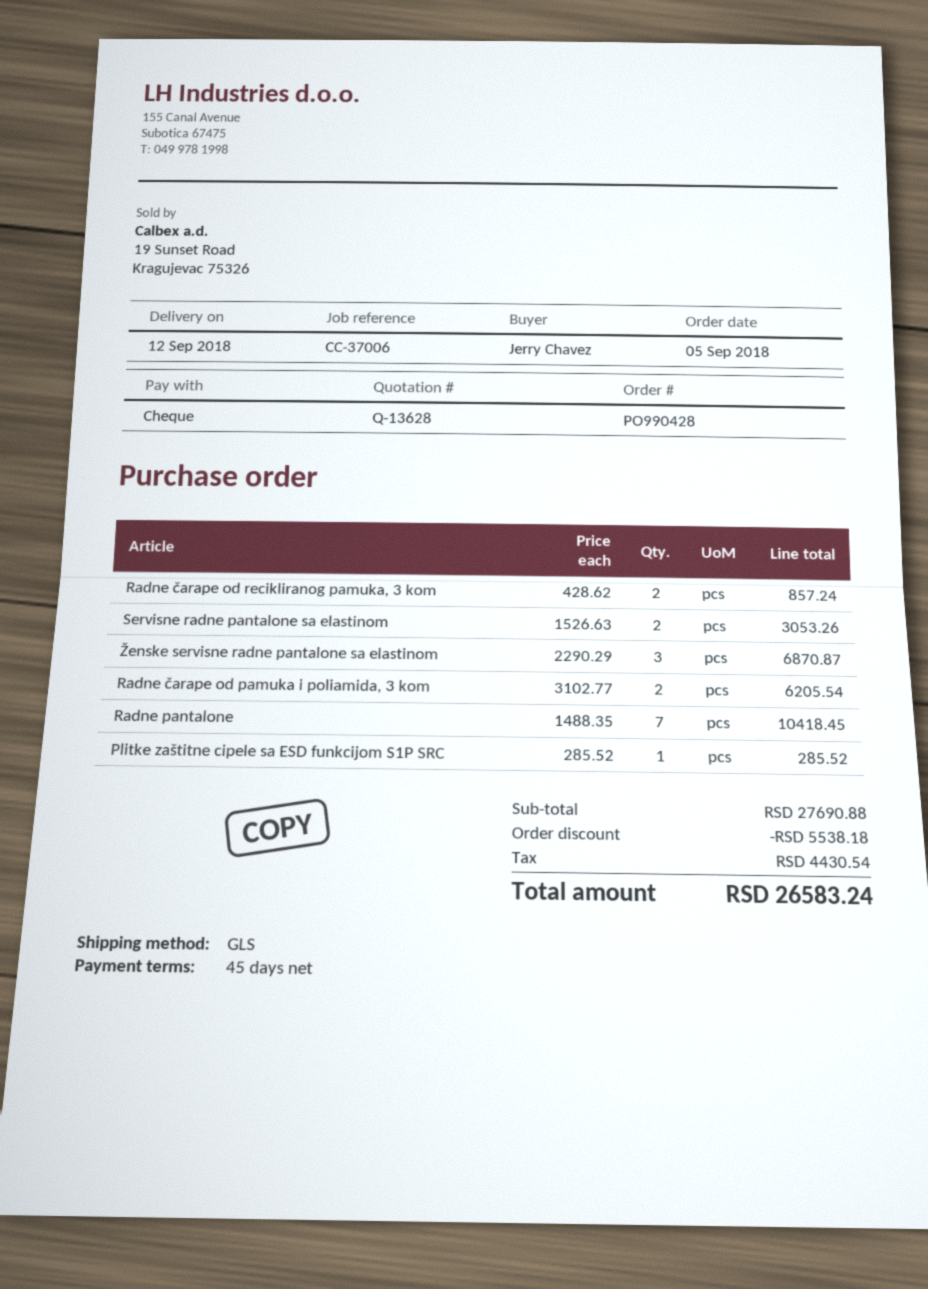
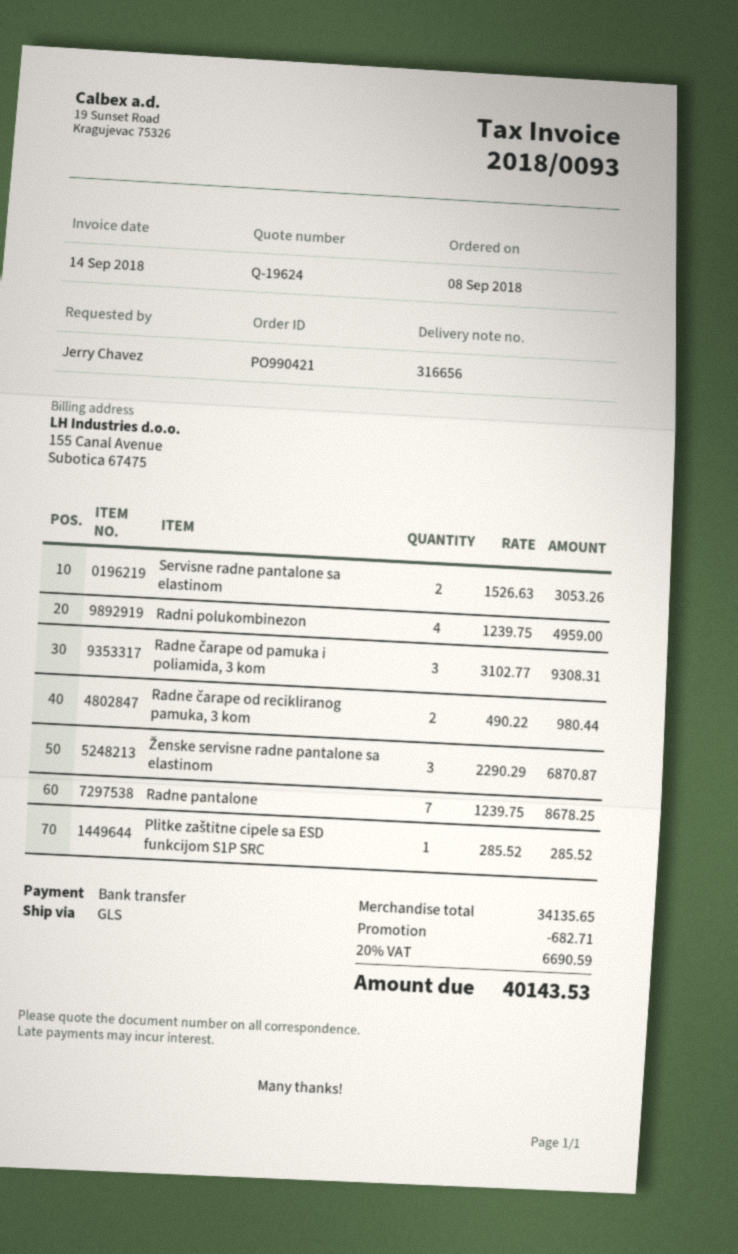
quote number: Q-13628 -> Q-19624
order number: PO990428 -> PO990421
order date: 2018-09-05 -> 2018-09-08
payment method: cheque -> bank transfer
Radne čarape od recikliranog pamuka, 3 kom: 2 x 428.62 = 857.24 -> 2 x 490.22 = 980.44
Radne čarape od pamuka i poliamida, 3 kom: 2 x 3102.77 = 6205.54 -> 3 x 3102.77 = 9308.31
Radne pantalone: 7 x 1488.35 = 10418.45 -> 7 x 1239.75 = 8678.25
Radni polukombinezon: none -> 4 x 1239.75 = 4959.00
subtotal: 27690.88 -> 34135.65
discount: 5538.18 -> 682.71
tax: 4430.54 -> 6690.59
total: 26583.24 -> 40143.53

